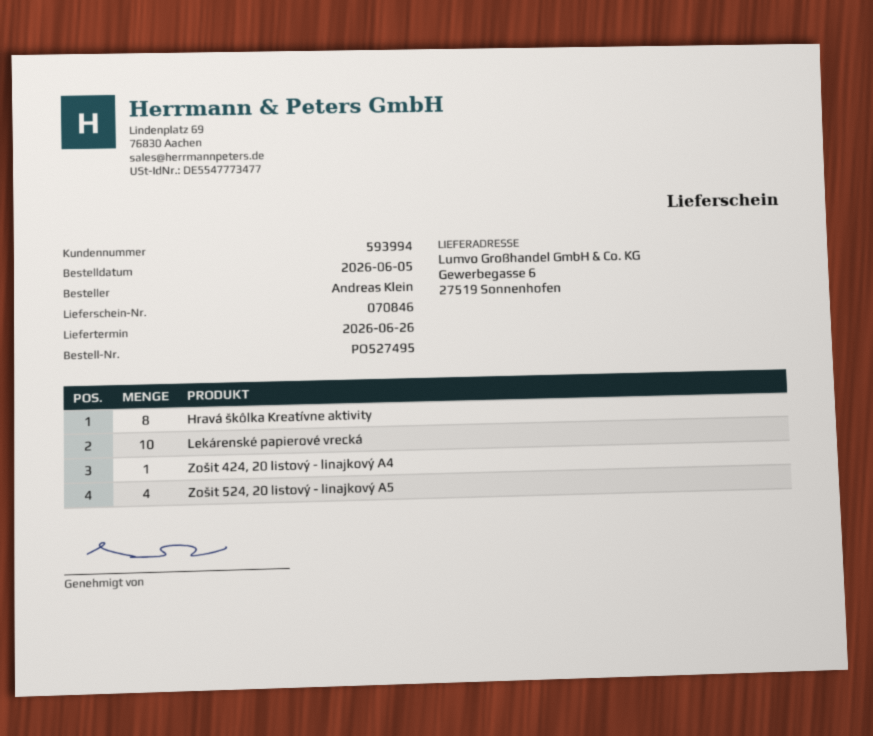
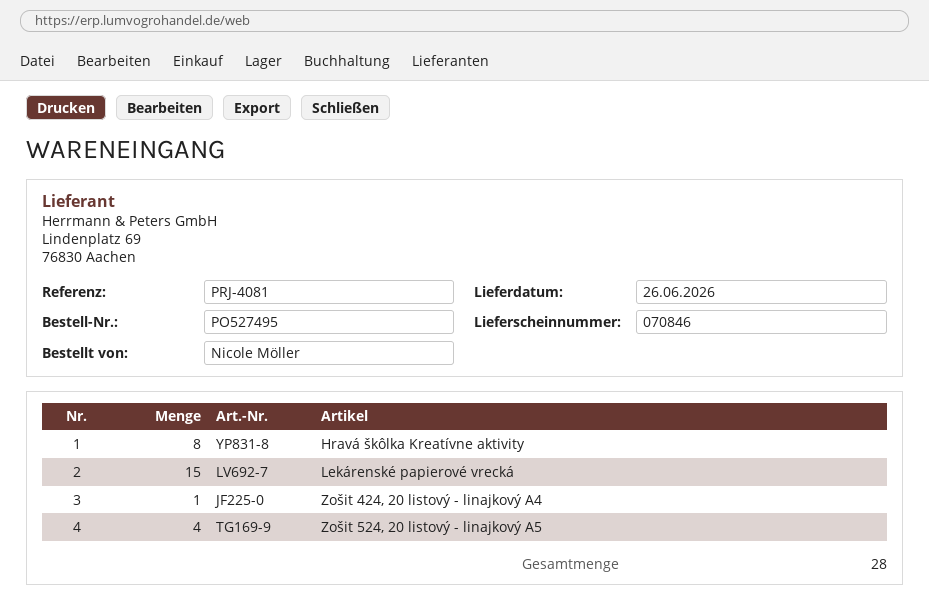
ordered by: Andreas Klein -> Nicole Möller
Lekárenské papierové vrecká: 10 -> 15

